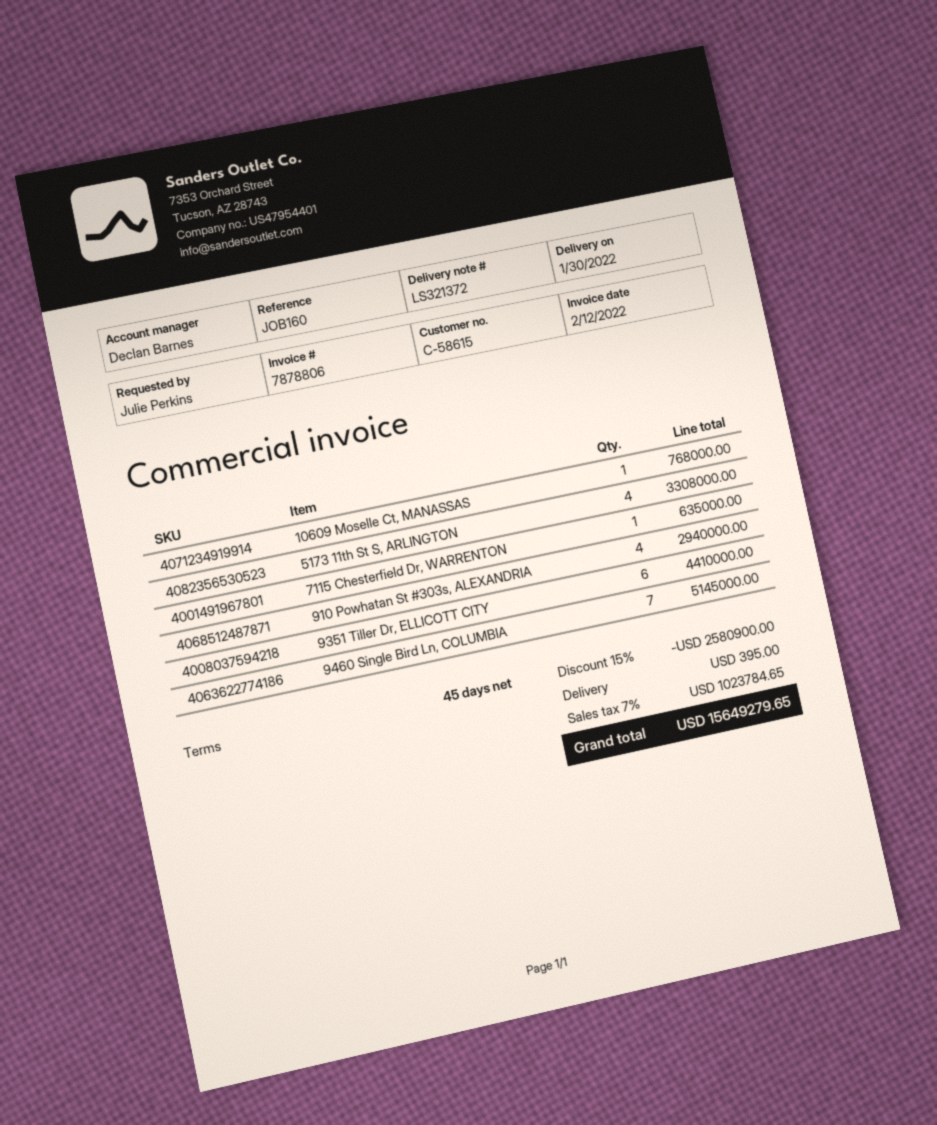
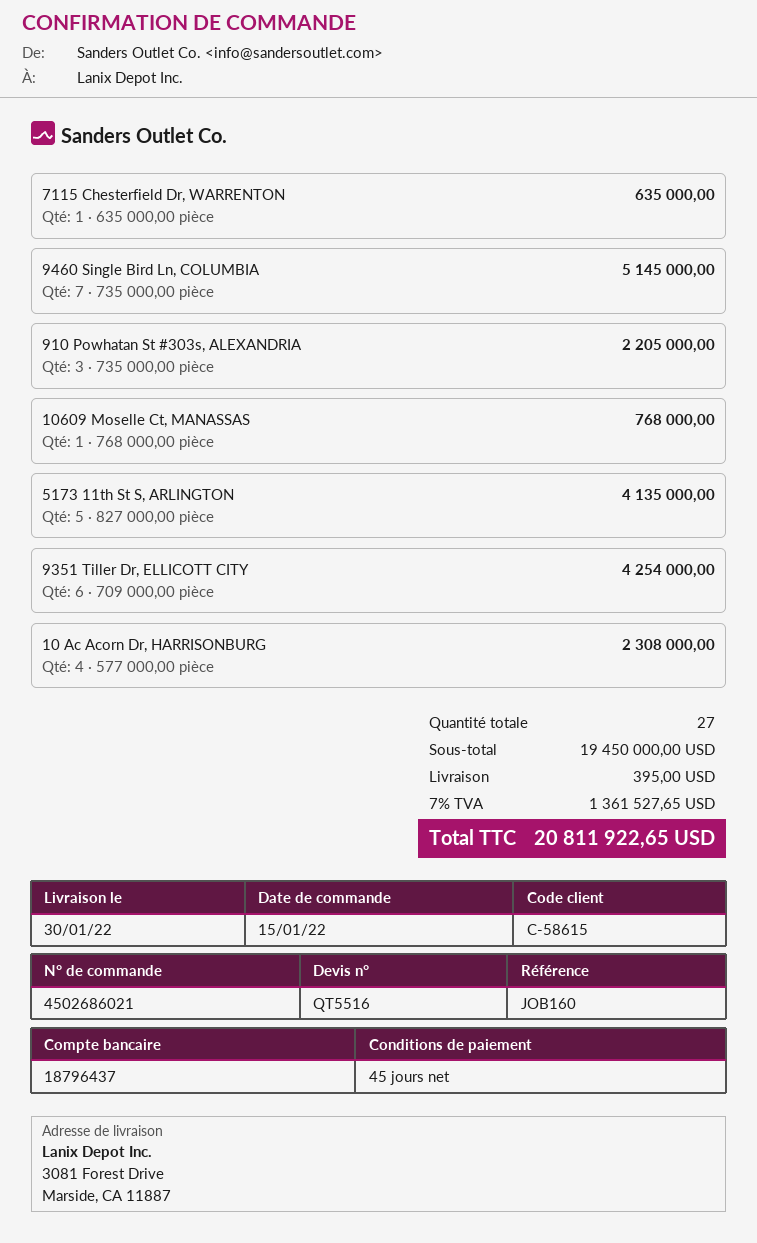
5173 11th St S, ARLINGTON: 4 for 3308000.00 -> 5 for 4135000.00
910 Powhatan St #303s, ALEXANDRIA: 4 for 2940000.00 -> 3 for 2205000.00
9351 Tiller Dr, ELLICOTT CITY: 6 for 4410000.00 -> 6 for 4254000.00
10 Ac Acorn Dr, HARRISONBURG: none -> 4 for 2308000.00
discount: 15% = 2580900.00 -> none
tax: 7% = 1023784.65 -> 7% = 1361527.65
total: 15649279.65 -> 20811922.65

